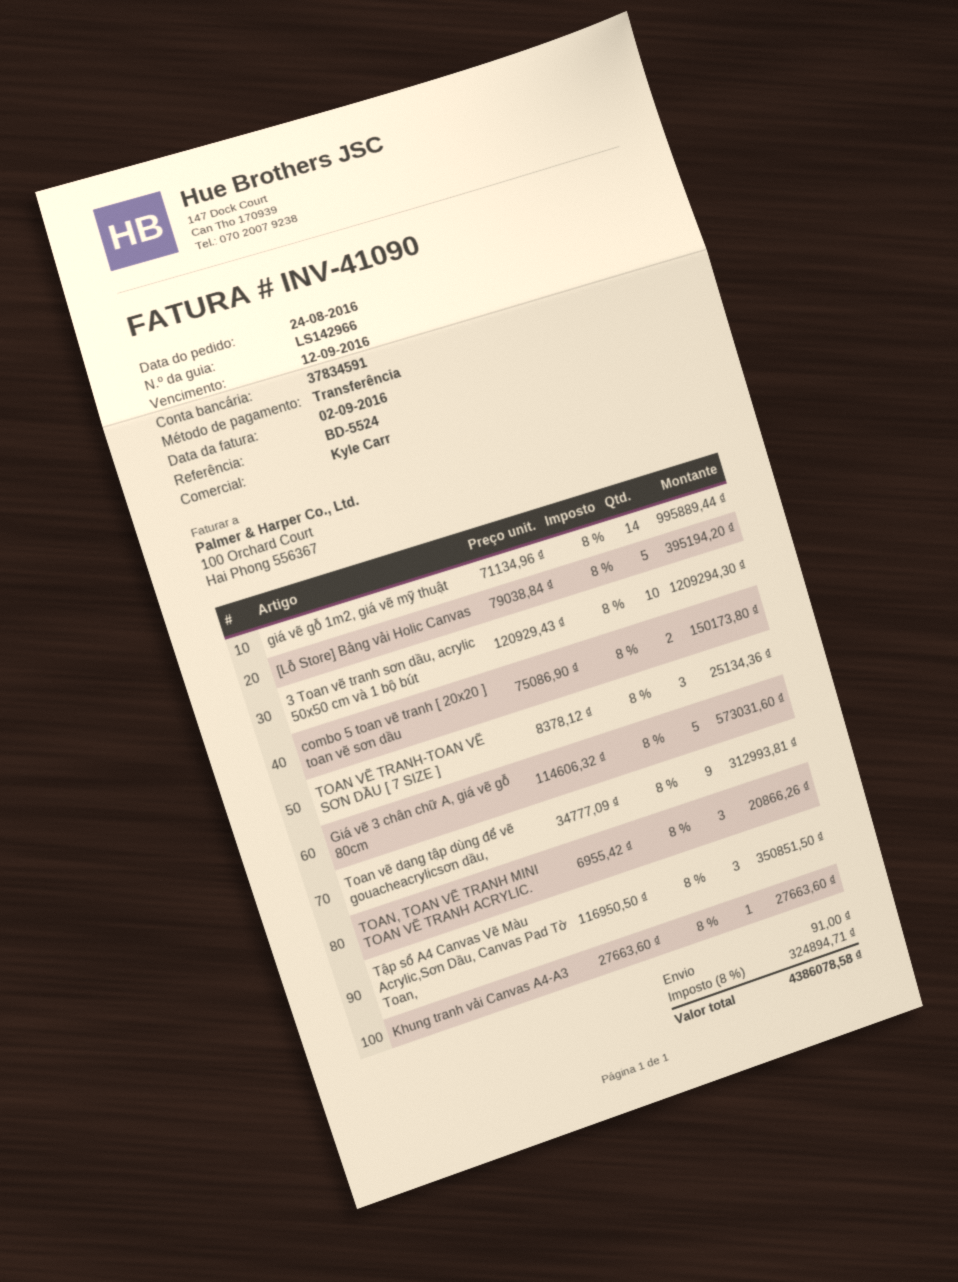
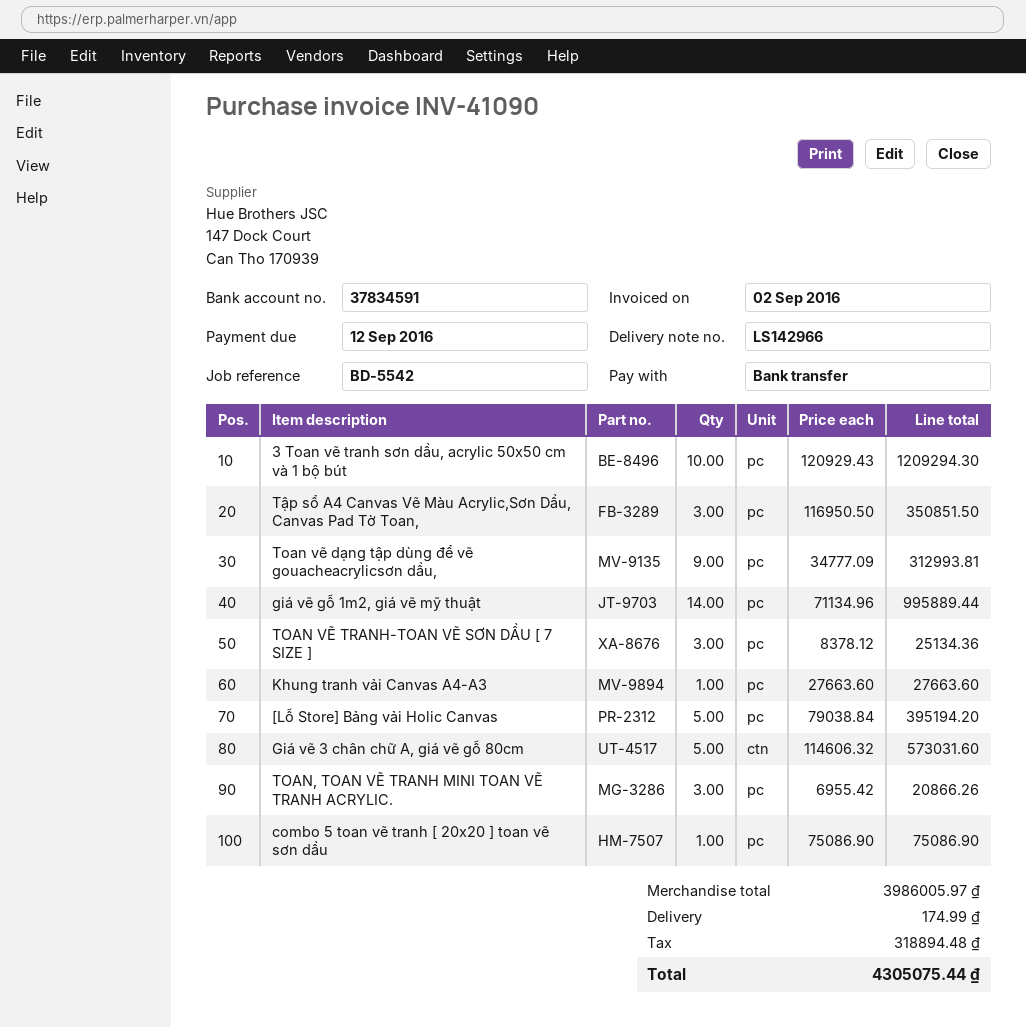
reference: BD-5524 -> BD-5542
combo 5 toan vẽ tranh [ 20x20 ] toan vẽ sơn dầu: 2 x 75086.90 = 150173.80 -> 1 x 75086.90 = 75086.90
shipping: 91.00 -> 174.99
tax: 324894.71 -> 318894.48
total: 4386078.58 -> 4305075.44

